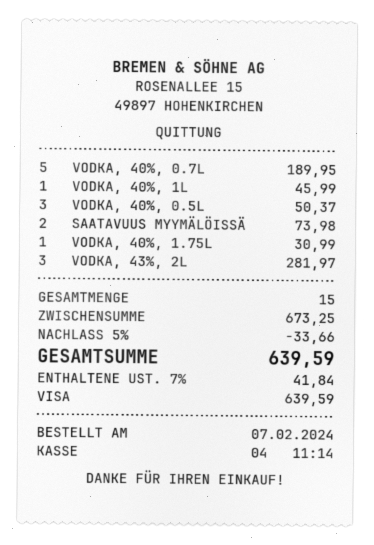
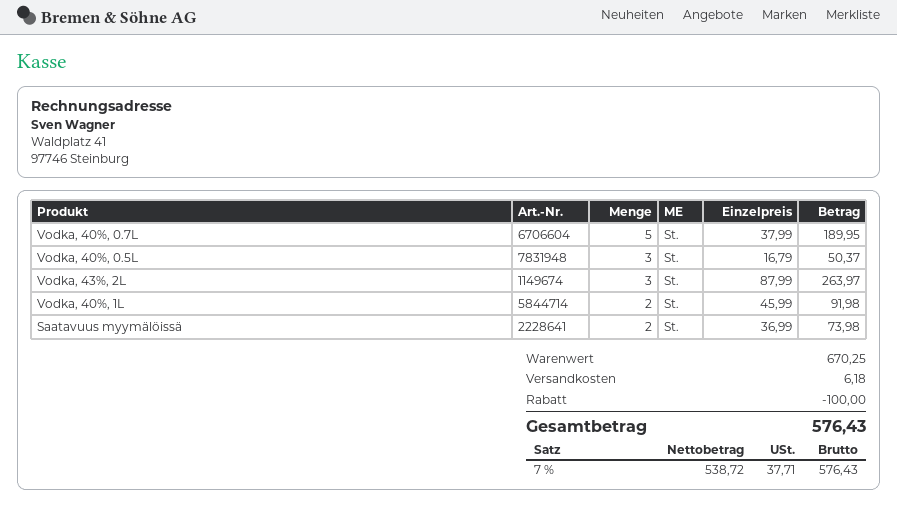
VODKA, 40%, 1L: 1 for 45.99 -> 2 for 91.98
VODKA, 40%, 1.75L: 1 for 30.99 -> none
VODKA, 43%, 2L: 3 for 281.97 -> 3 for 263.97
subtotal: 673.25 -> 670.25
discount: 33.66 -> 100.00
shipping: none -> 6.18
tax: 7% = 41.84 -> 7% = 37.71
total: 639.59 -> 576.43

